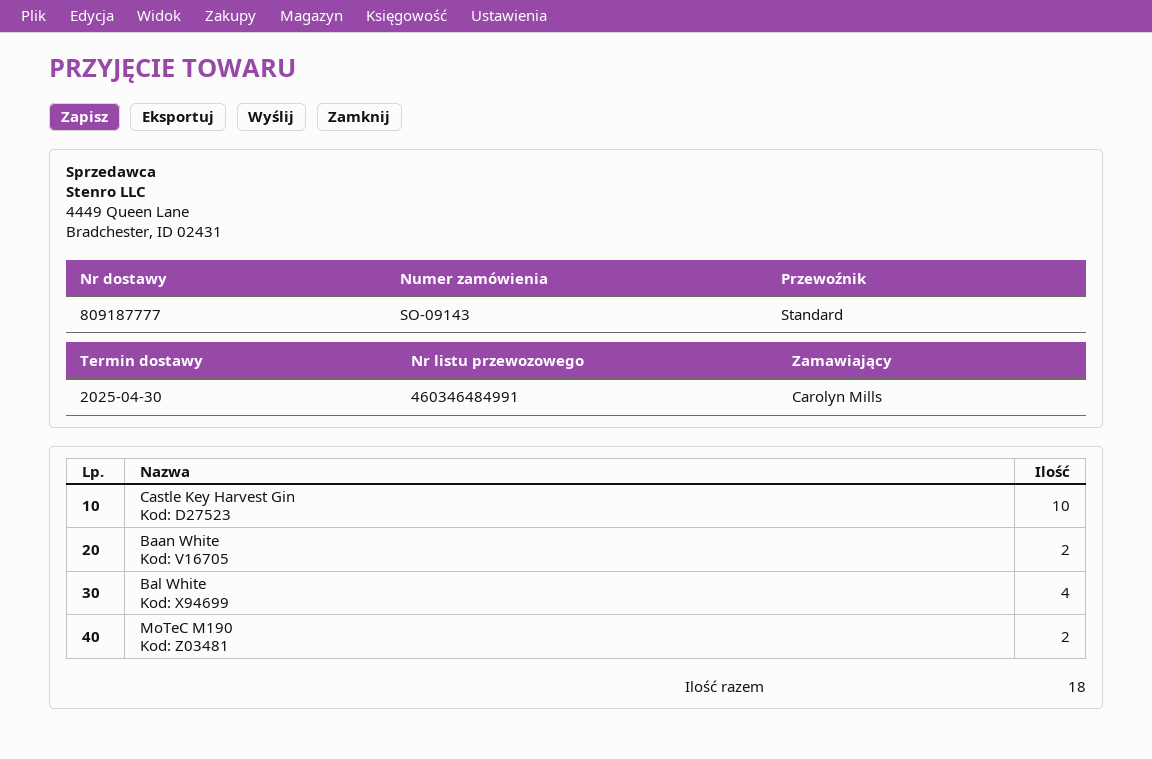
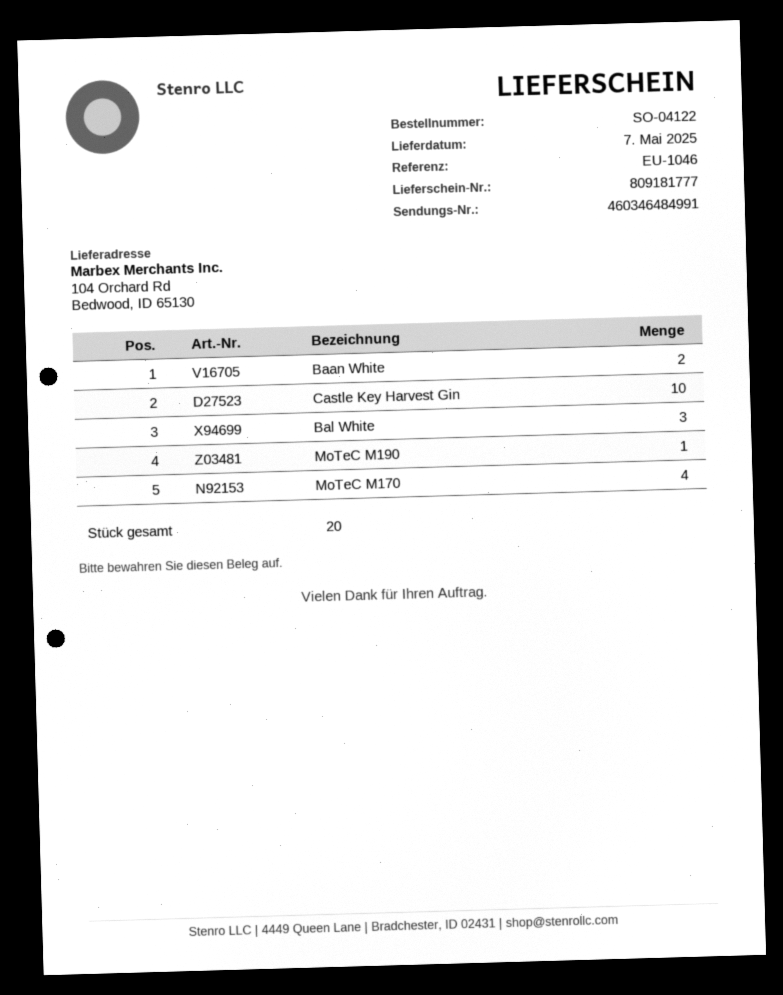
order number: SO-09143 -> SO-04122
delivery note number: 809187777 -> 809181777
delivery date: 2025-04-30 -> 2025-05-07
Bal White: 4 -> 3
MoTeC M190: 2 -> 1
MoTeC M170: none -> 4
total quantity: 18 -> 20

